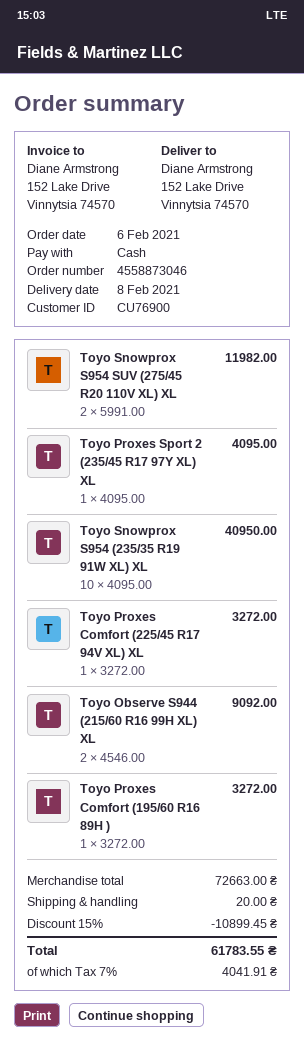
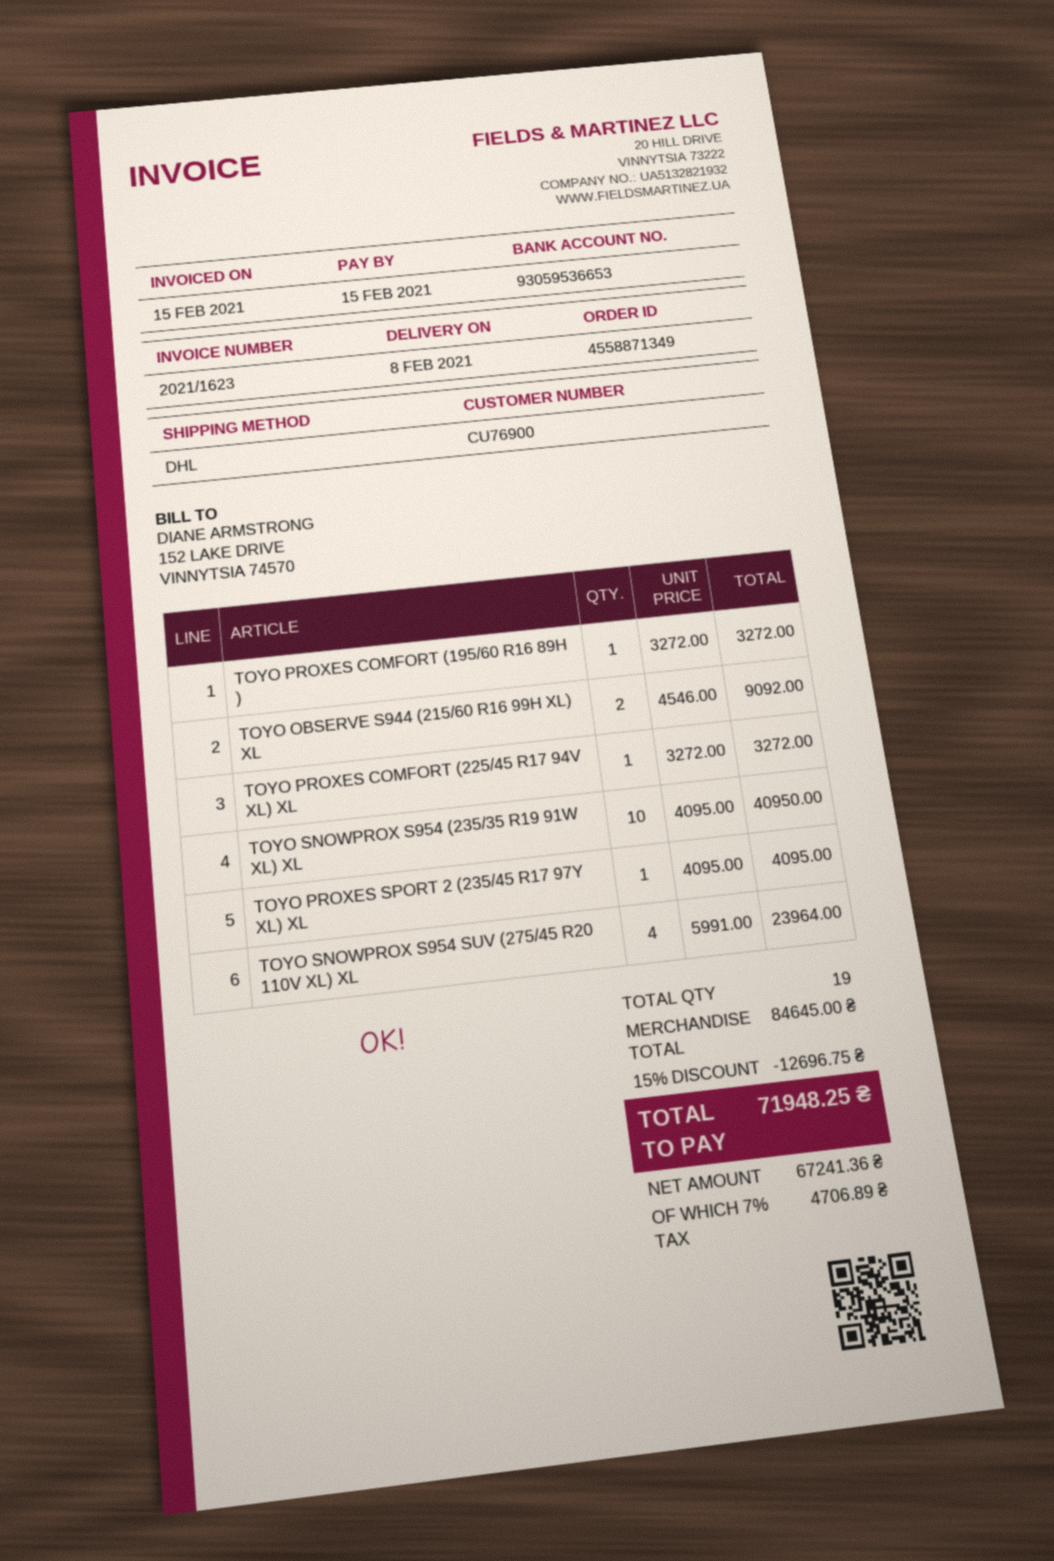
order number: 4558873046 -> 4558871349
Toyo Snowprox S954 SUV (275/45 R20 110V XL) XL: 2 x 5991.00 = 11982.00 -> 4 x 5991.00 = 23964.00
subtotal: 72663.00 -> 84645.00
discount: 15% = 10899.45 -> 15% = 12696.75
shipping: 20.00 -> none
tax: 7% = 4041.91 -> 7% = 4706.89
total: 61783.55 -> 71948.25

